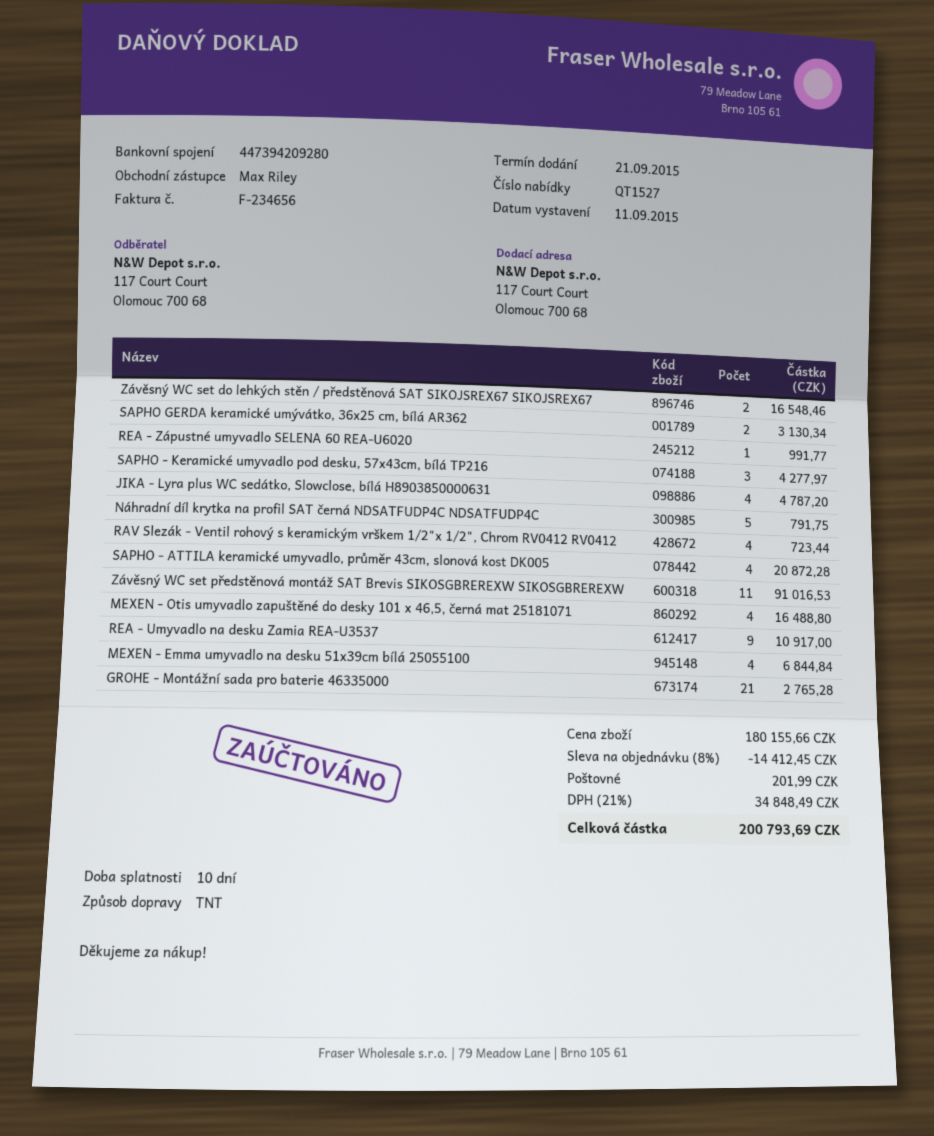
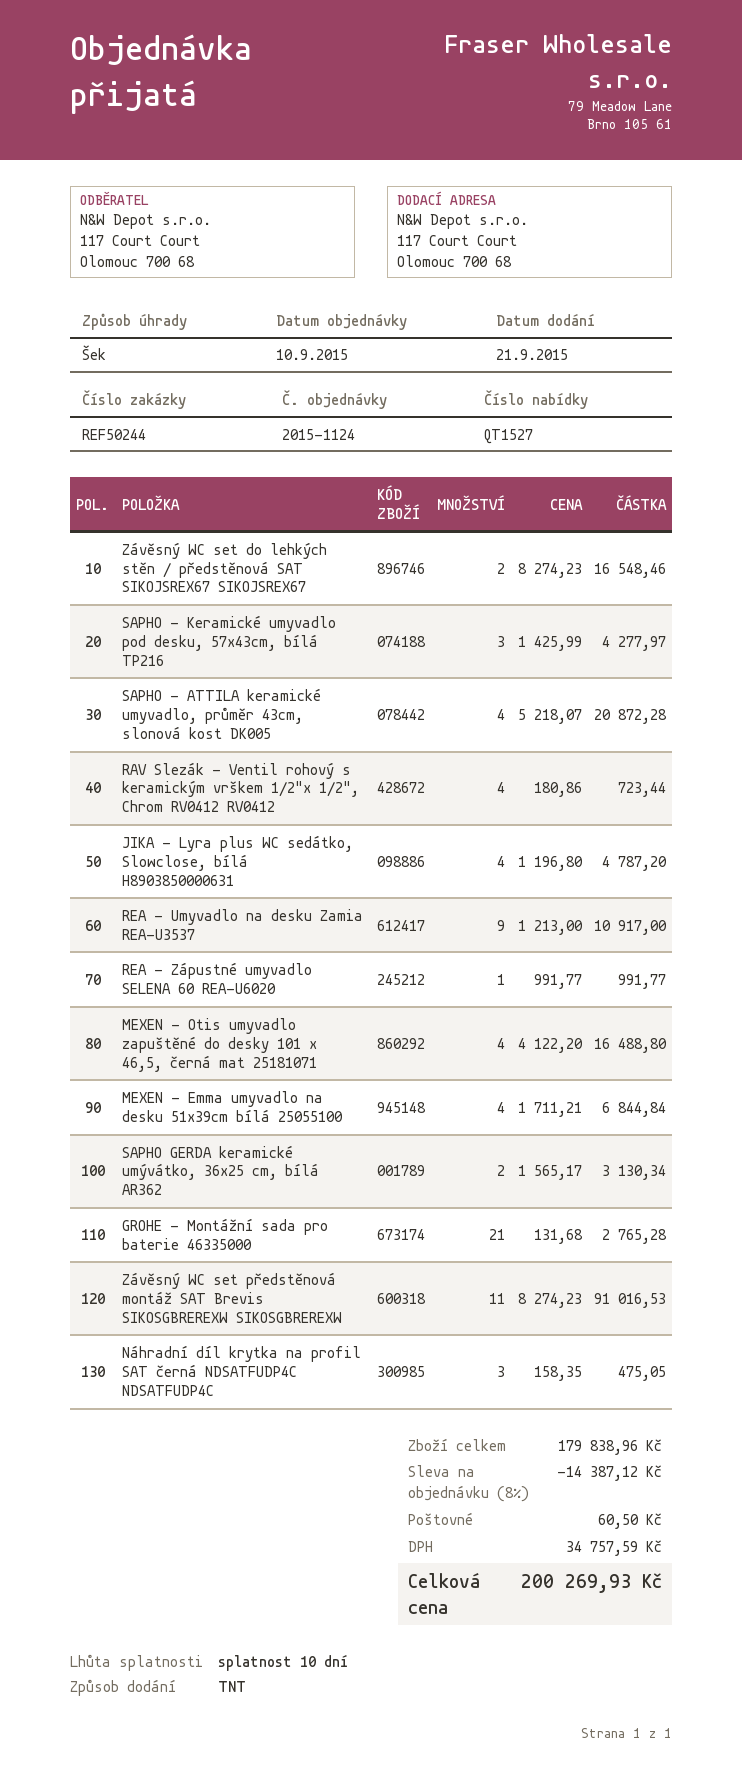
Náhradní díl krytka na profil SAT černá NDSATFUDP4C NDSATFUDP4C: 5 for 791.75 -> 3 for 475.05
subtotal: 180155.66 -> 179838.96
discount: 8% = 14412.45 -> 8% = 14387.12
shipping: 201.99 -> 60.50
tax: 34848.49 -> 34757.59
total: 200793.69 -> 200269.93

